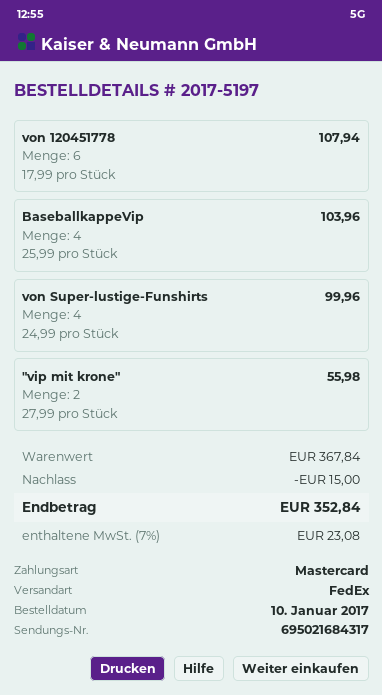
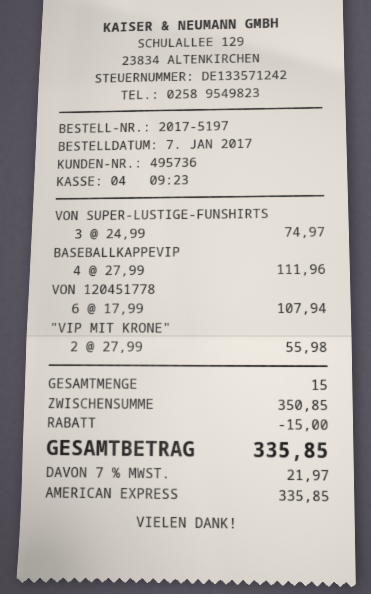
order date: 2017-01-10 -> 2017-01-07
payment method: Mastercard -> American Express
BaseballkappeVip: 4 x 25.99 = 103.96 -> 4 x 27.99 = 111.96
von Super-lustige-Funshirts: 4 x 24.99 = 99.96 -> 3 x 24.99 = 74.97
subtotal: 367.84 -> 350.85
tax: 7% = 23.08 -> 7% = 21.97
total: 352.84 -> 335.85

